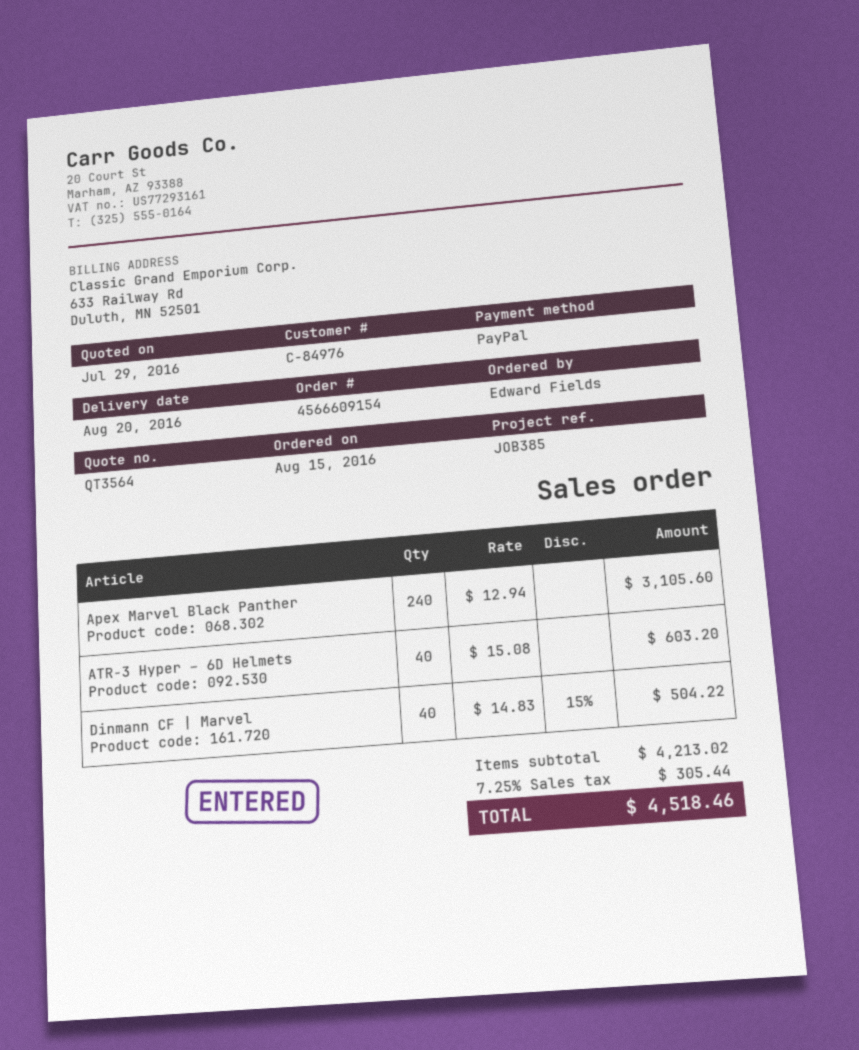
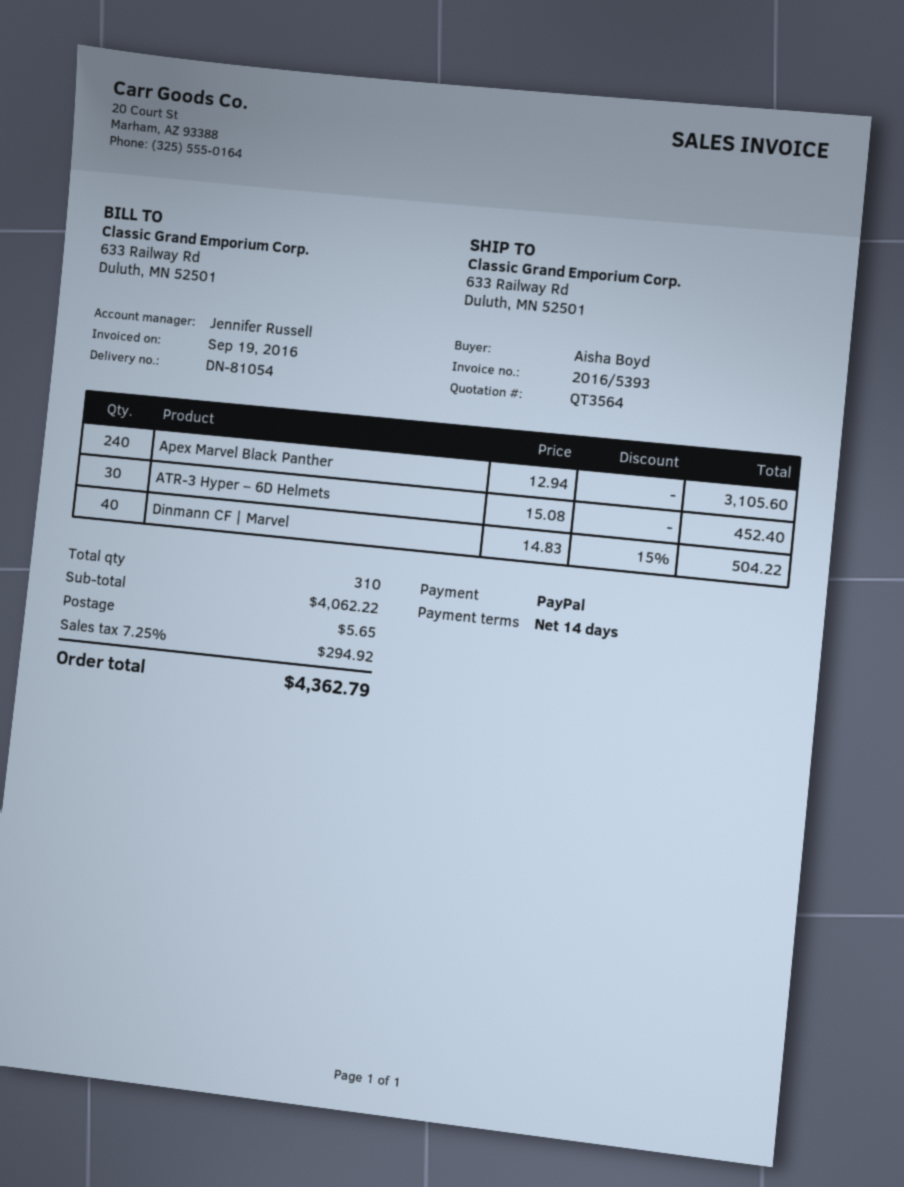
ordered by: Edward Fields -> Aisha Boyd
ATR-3 Hyper – 6D Helmets: 40 x 15.08 = 603.20 -> 30 x 15.08 = 452.40
subtotal: 4213.02 -> 4062.22
shipping: none -> 5.65
tax: 7.25% = 305.44 -> 7.25% = 294.92
total: 4518.46 -> 4362.79

